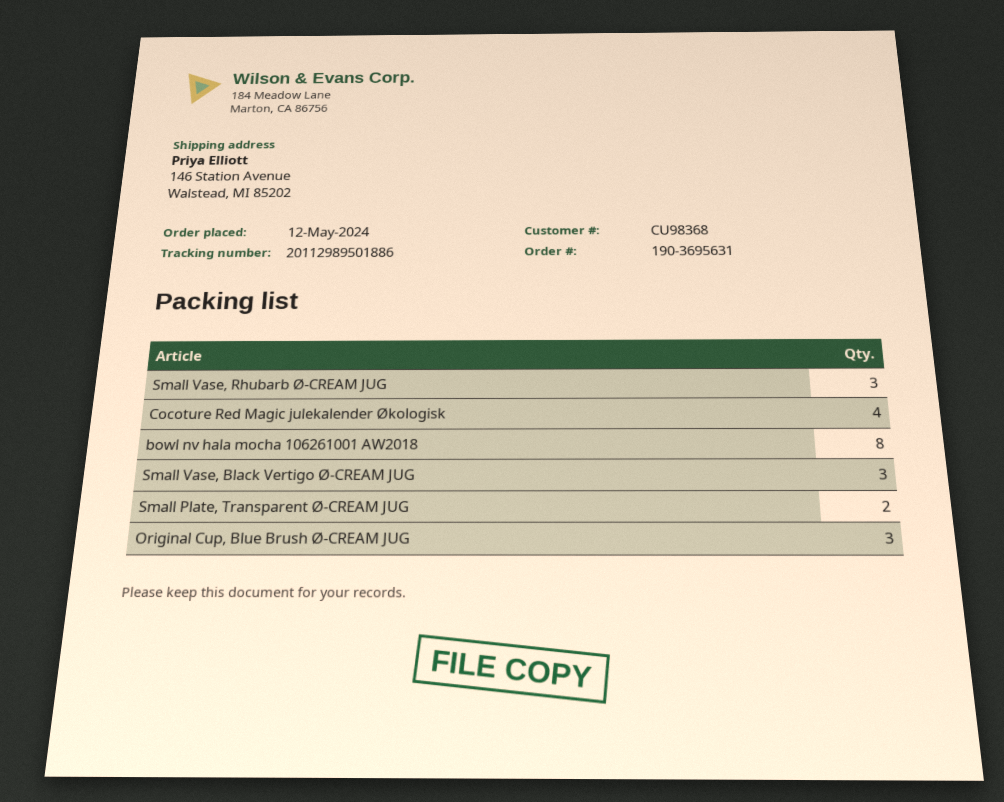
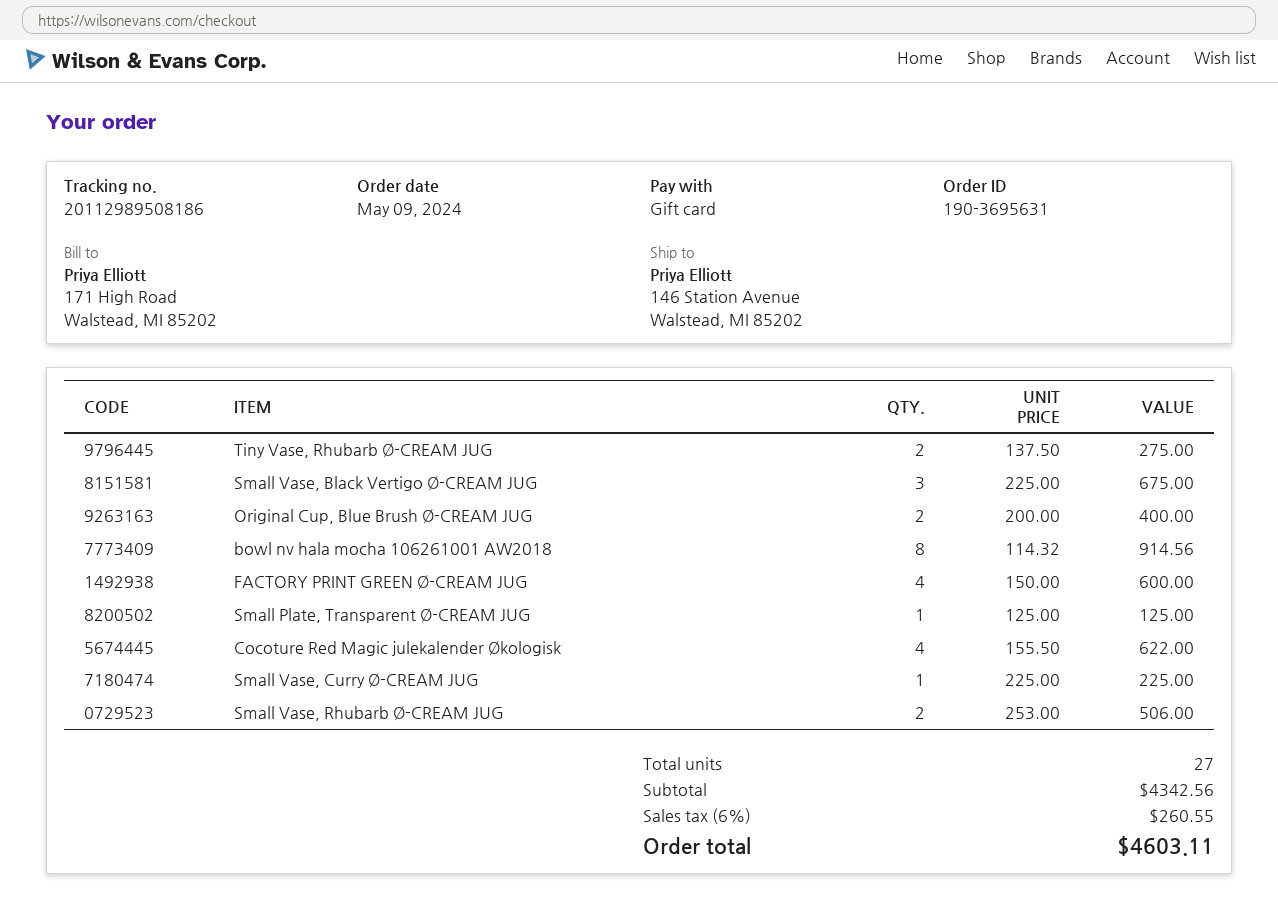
order date: 2024-05-12 -> 2024-05-09
tracking number: 20112989501886 -> 20112989508186
Small Vase, Rhubarb Ø-CREAM JUG: 3 -> 2
Small Plate, Transparent Ø-CREAM JUG: 2 -> 1
Original Cup, Blue Brush Ø-CREAM JUG: 3 -> 2
Tiny Vase, Rhubarb Ø-CREAM JUG: none -> 2
FACTORY PRINT GREEN Ø-CREAM JUG: none -> 4
Small Vase, Curry Ø-CREAM JUG: none -> 1

